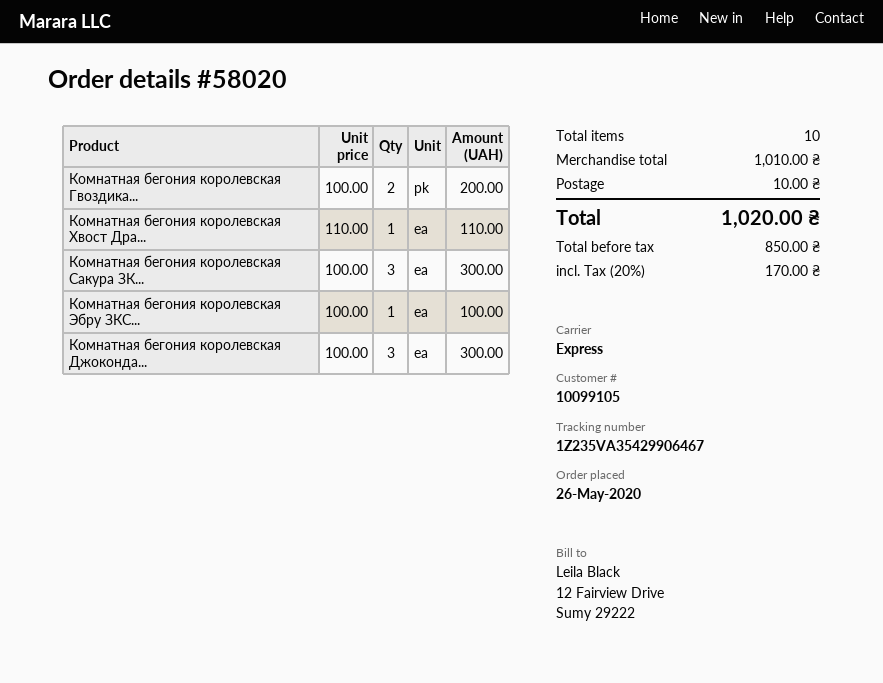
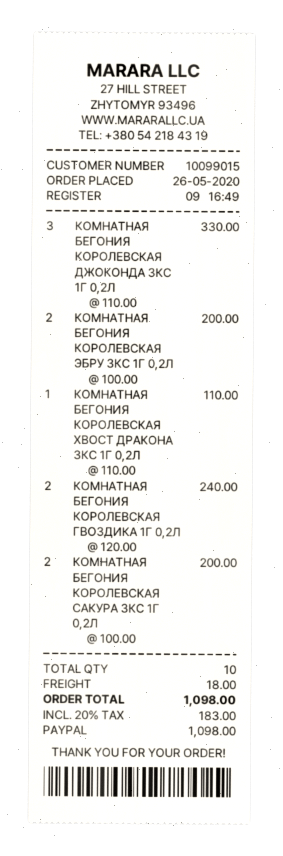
customer number: 10099105 -> 10099015
Комнатная бегония королевская Гвоздика...: 2 x 100.00 = 200.00 -> 2 x 120.00 = 240.00
Комнатная бегония королевская Сакура ЗК...: 3 x 100.00 = 300.00 -> 2 x 100.00 = 200.00
Комнатная бегония королевская Эбру ЗКС...: 1 x 100.00 = 100.00 -> 2 x 100.00 = 200.00
Комнатная бегония королевская Джоконда...: 3 x 100.00 = 300.00 -> 3 x 110.00 = 330.00
shipping: 10.00 -> 18.00
tax: 20% = 170.00 -> 20% = 183.00
total: 1020.00 -> 1098.00

